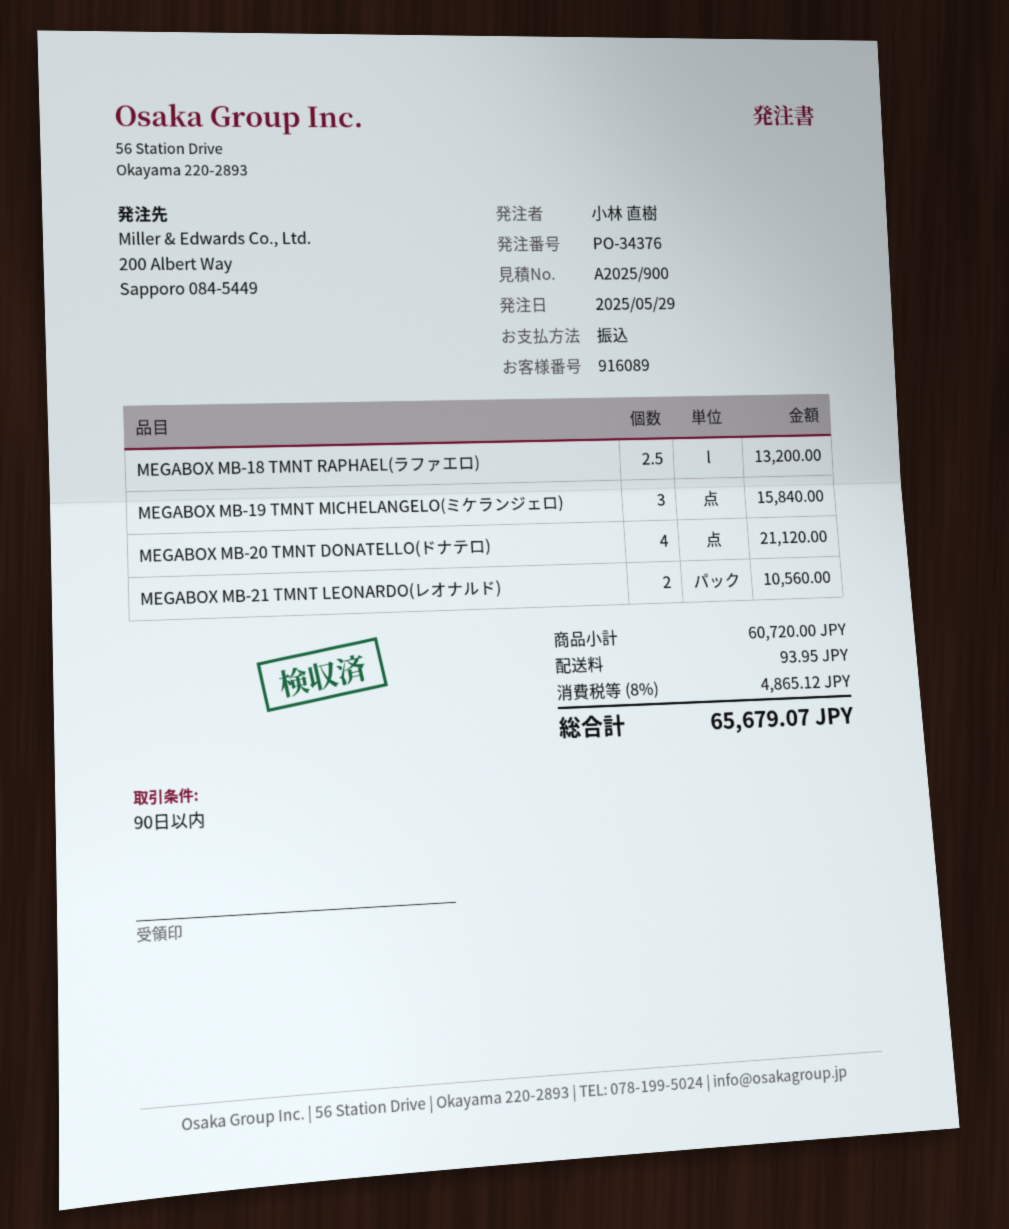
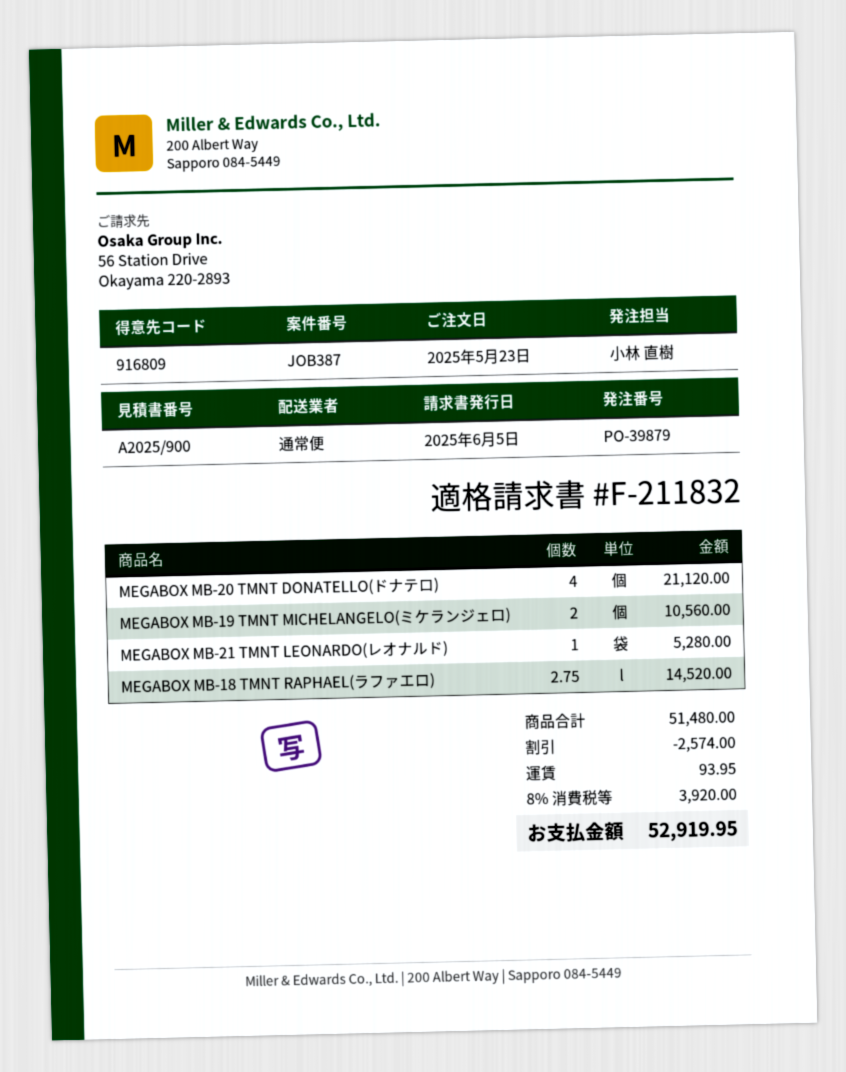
order number: PO-34376 -> PO-39879
order date: 2025-05-29 -> 2025-05-23
customer number: 916089 -> 916809
MEGABOX MB-18 TMNT RAPHAEL(ラファエロ): 2.5 for 13200.00 -> 2.75 for 14520.00
MEGABOX MB-19 TMNT MICHELANGELO(ミケランジェロ): 3 for 15840.00 -> 2 for 10560.00
MEGABOX MB-21 TMNT LEONARDO(レオナルド): 2 for 10560.00 -> 1 for 5280.00
subtotal: 60720.00 -> 51480.00
discount: none -> 2574.00
tax: 8% = 4865.12 -> 8% = 3920.00
total: 65679.07 -> 52919.95

